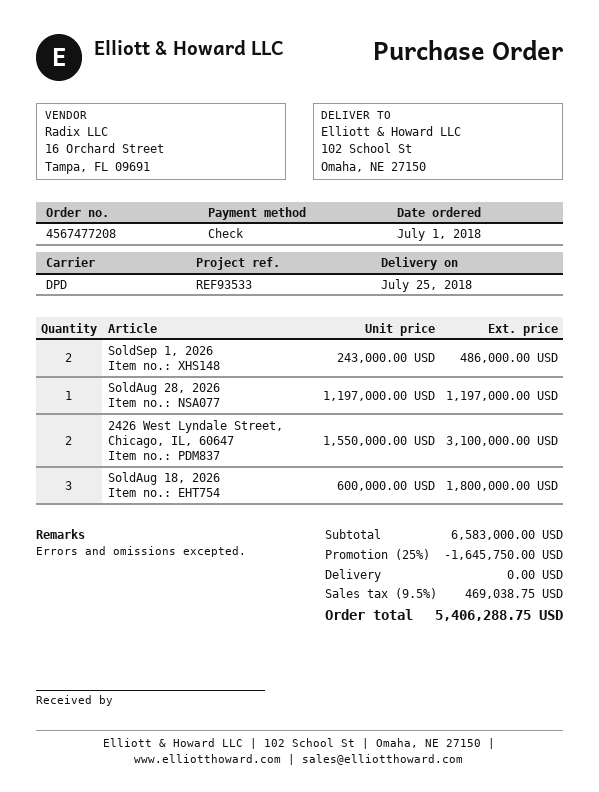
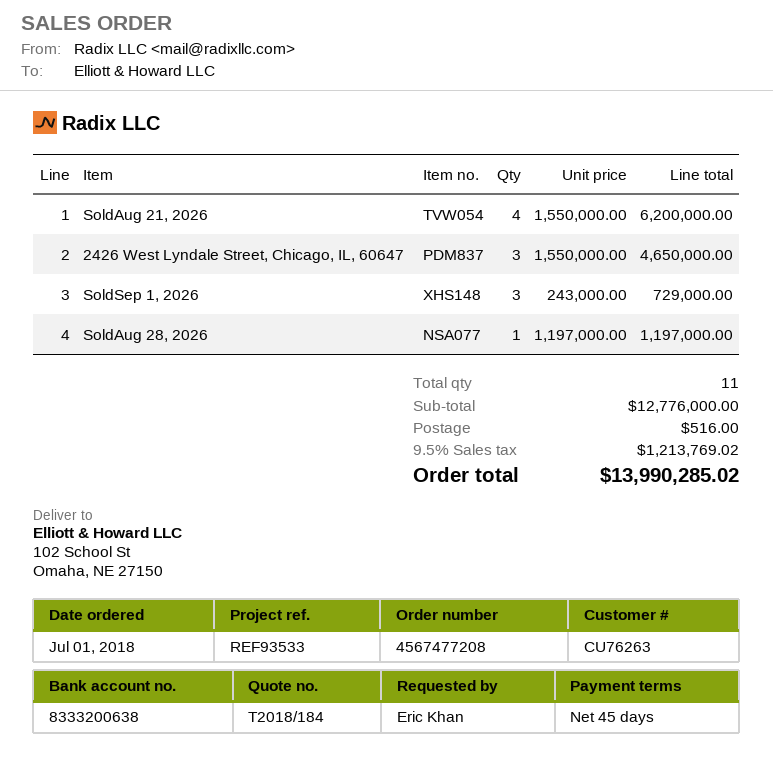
SoldSep 1, 2026: 2 x 243000.00 = 486000.00 -> 3 x 243000.00 = 729000.00
2426 West Lyndale Street, Chicago, IL, 60647: 2 x 1550000.00 = 3100000.00 -> 3 x 1550000.00 = 4650000.00
SoldAug 18, 2026: 3 x 600000.00 = 1800000.00 -> none
SoldAug 21, 2026: none -> 4 x 1550000.00 = 6200000.00
subtotal: 6583000.00 -> 12776000.00
discount: 25% = 1645750.00 -> none
shipping: 0.00 -> 516.00
tax: 9.5% = 469038.75 -> 9.5% = 1213769.02
total: 5406288.75 -> 13990285.02

